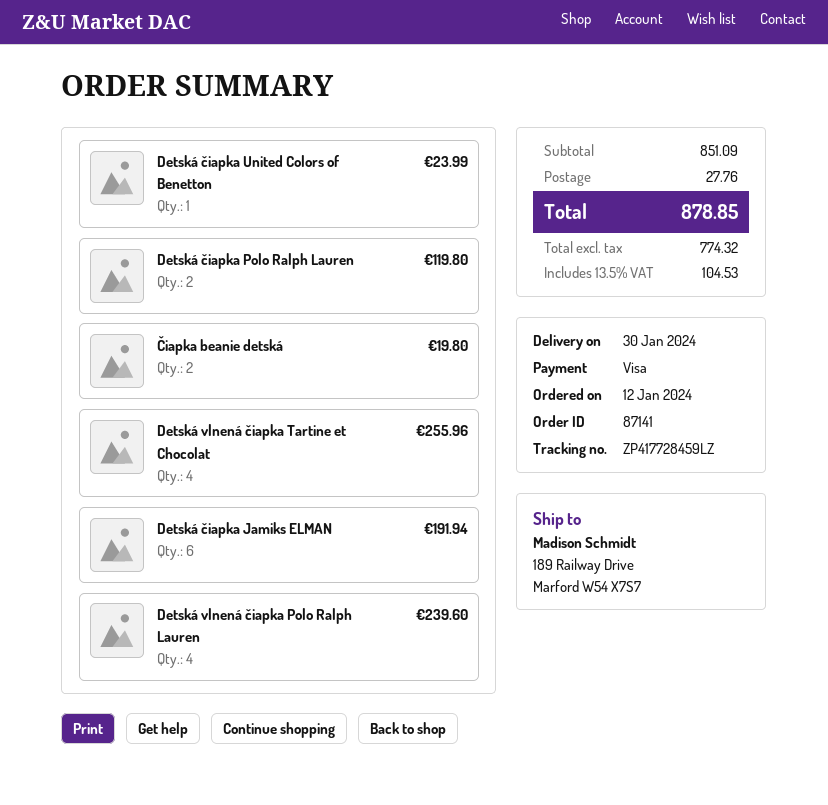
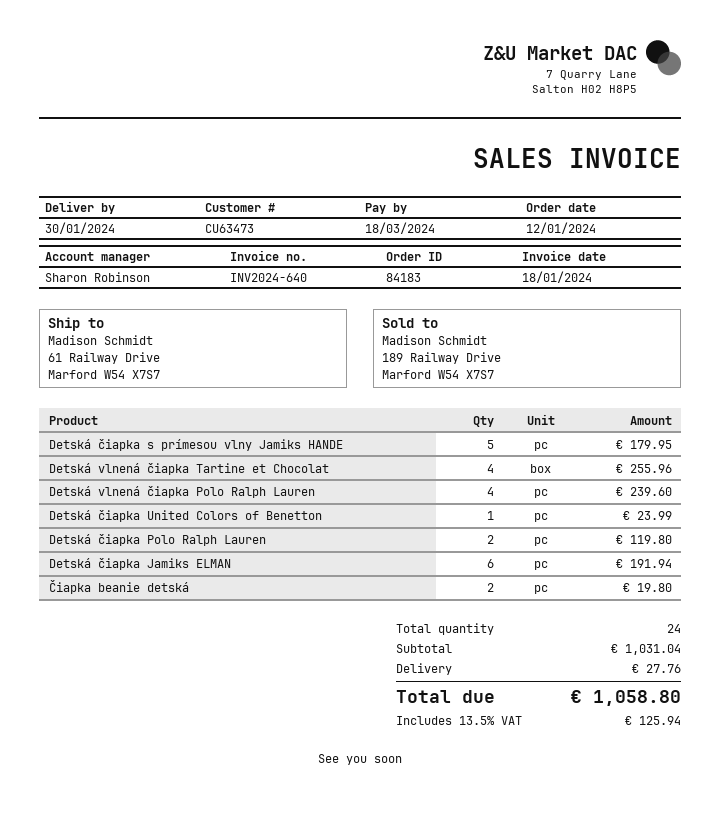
order number: 87141 -> 84183
ship to: 189 Railway Drive, Marford W54 X7S7 -> 61 Railway Drive, Marford W54 X7S7
Detská čiapka s prímesou vlny Jamiks HANDE: none -> 5 for 179.95
subtotal: 851.09 -> 1031.04
tax: 13.5% = 104.53 -> 13.5% = 125.94
total: 878.85 -> 1058.80

